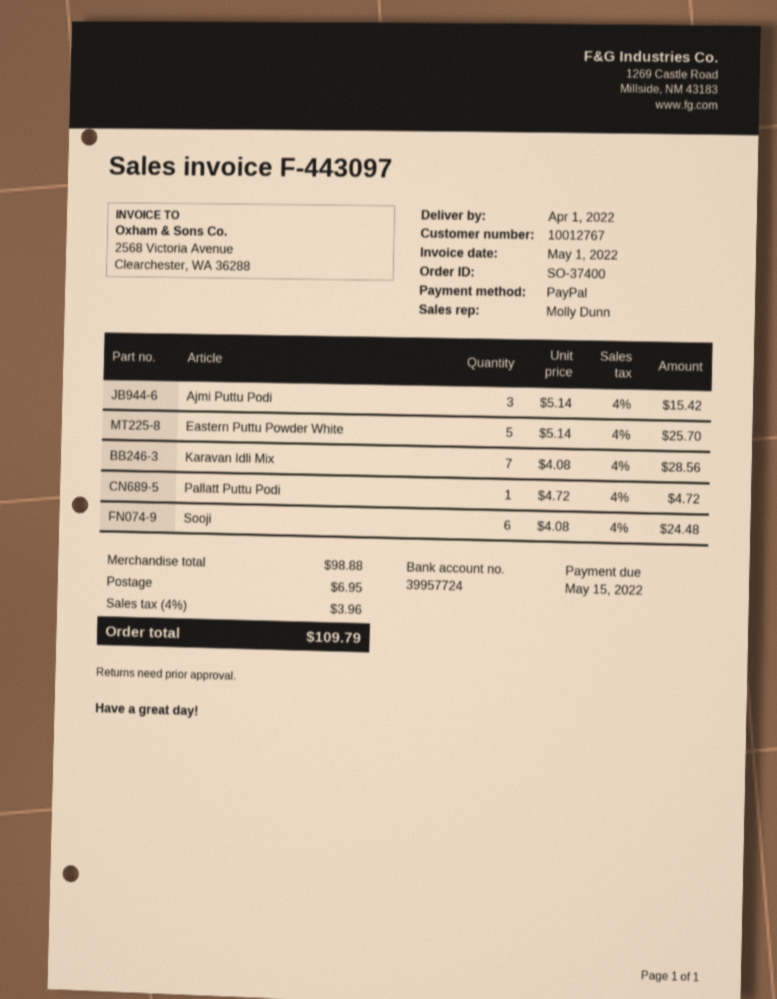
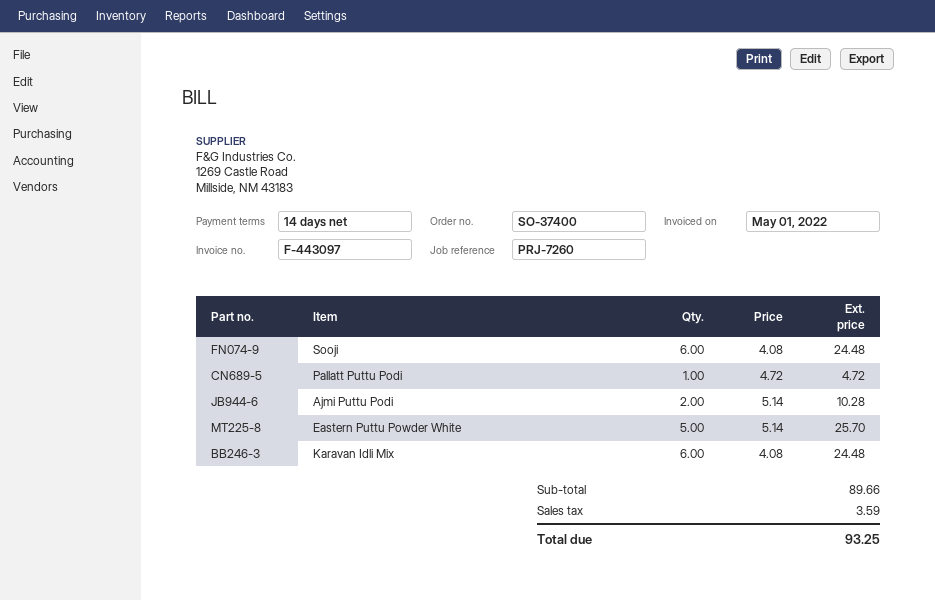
Ajmi Puttu Podi: 3 x 5.14 = 15.42 -> 2 x 5.14 = 10.28
Karavan Idli Mix: 7 x 4.08 = 28.56 -> 6 x 4.08 = 24.48
subtotal: 98.88 -> 89.66
shipping: 6.95 -> none
tax: 3.96 -> 3.59
total: 109.79 -> 93.25

